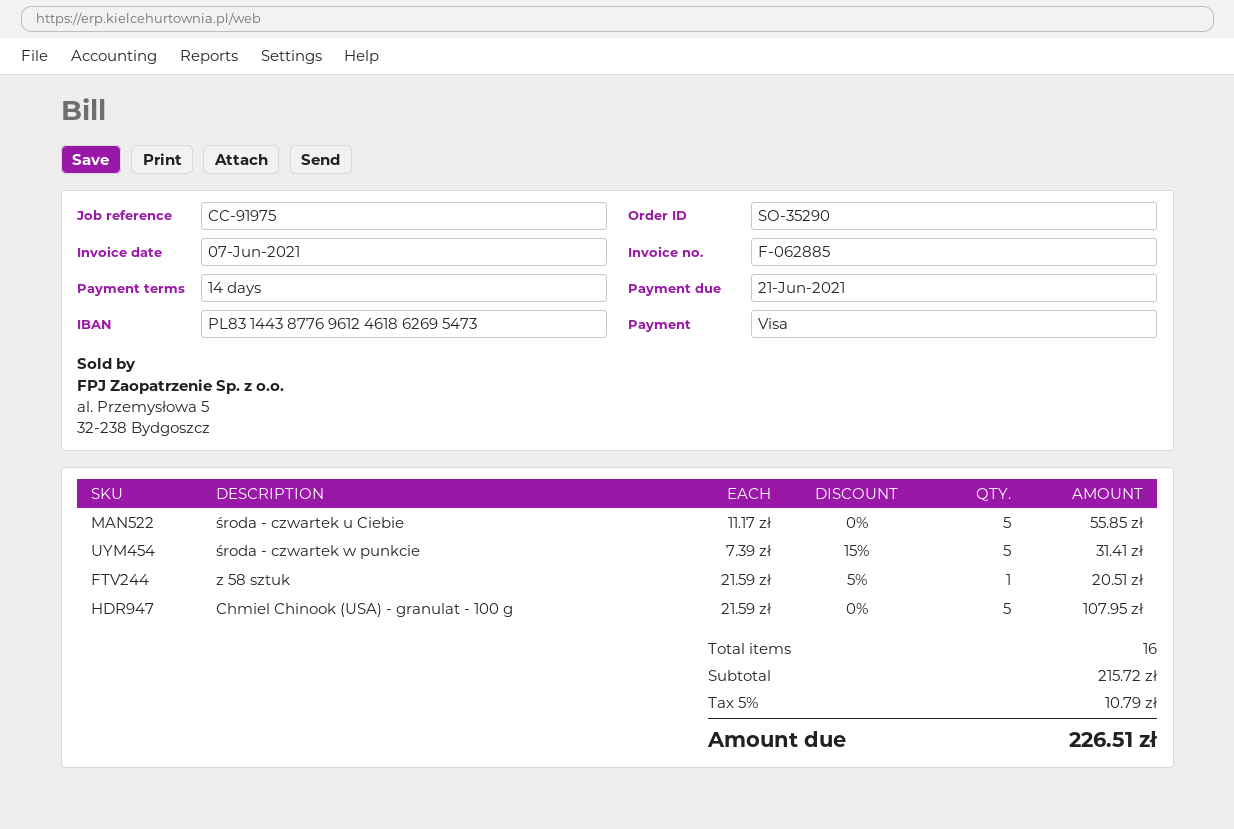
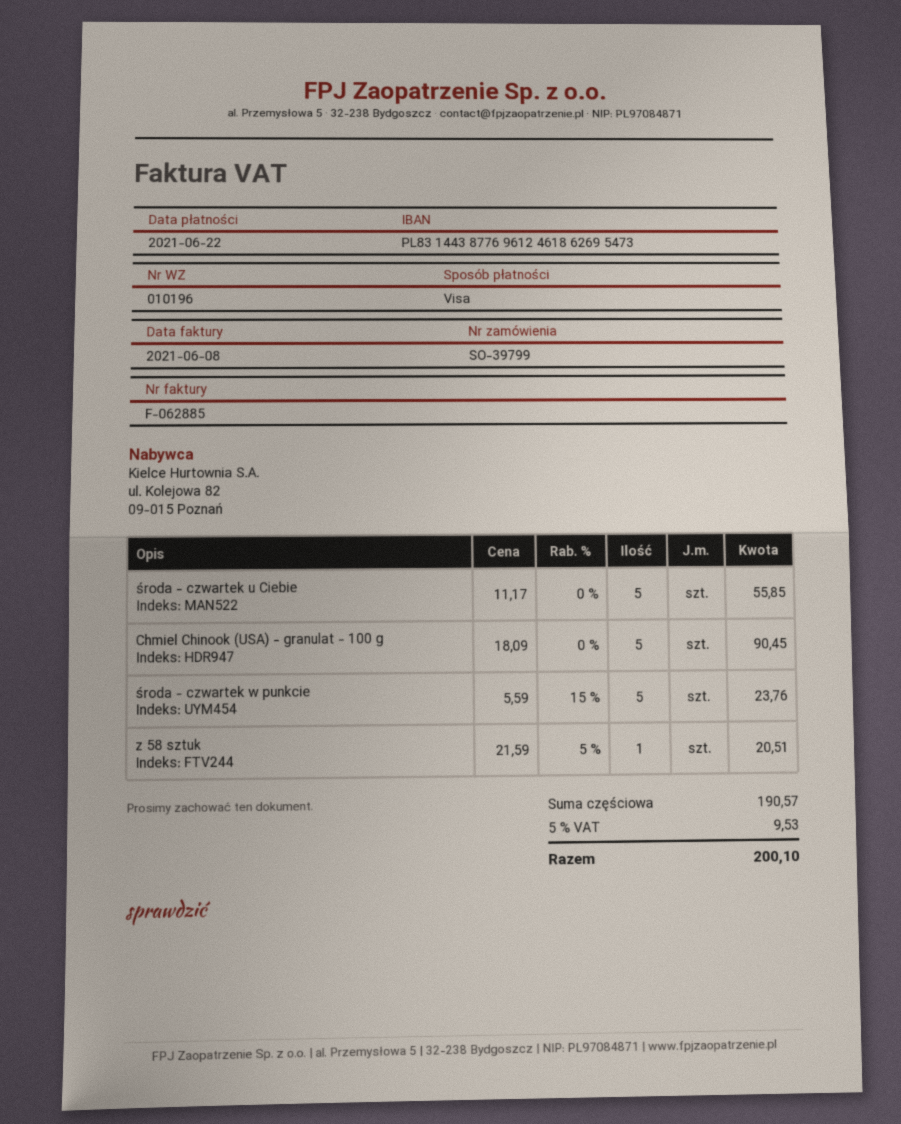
order number: SO-35290 -> SO-39799
invoice date: 2021-06-07 -> 2021-06-08
due date: 2021-06-21 -> 2021-06-22
środa - czwartek w punkcie: 5 x 7.39 - 15% = 31.41 -> 5 x 5.59 - 15% = 23.76
Chmiel Chinook (USA) - granulat - 100 g: 5 x 21.59 = 107.95 -> 5 x 18.09 = 90.45
subtotal: 215.72 -> 190.57
tax: 5% = 10.79 -> 5% = 9.53
total: 226.51 -> 200.10

